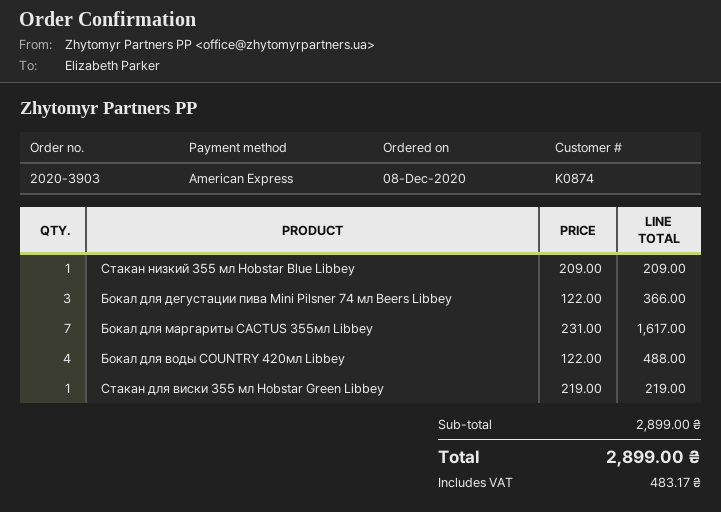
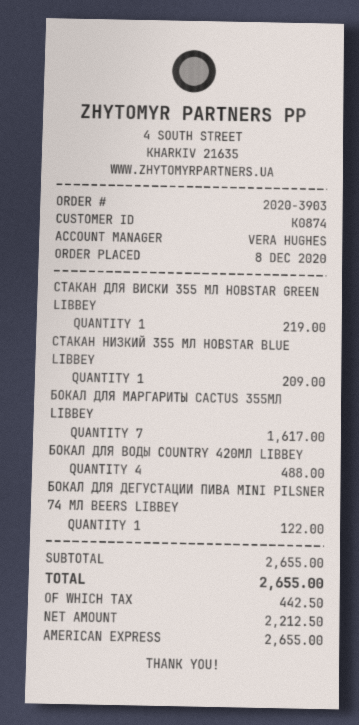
Бокал для дегустации пива Mini Pilsner 74 мл Beers Libbey: 3 for 366.00 -> 1 for 122.00
subtotal: 2899.00 -> 2655.00
tax: 483.17 -> 442.50
total: 2899.00 -> 2655.00

